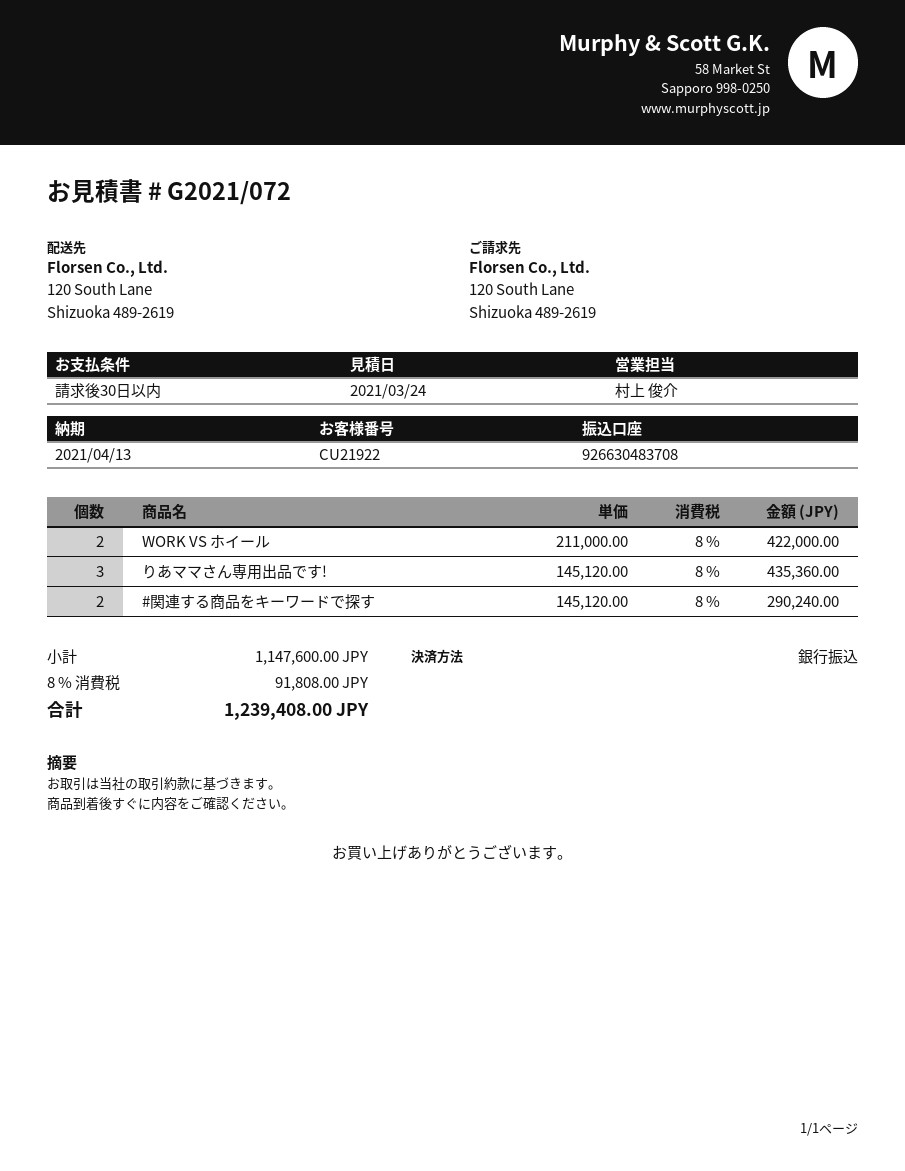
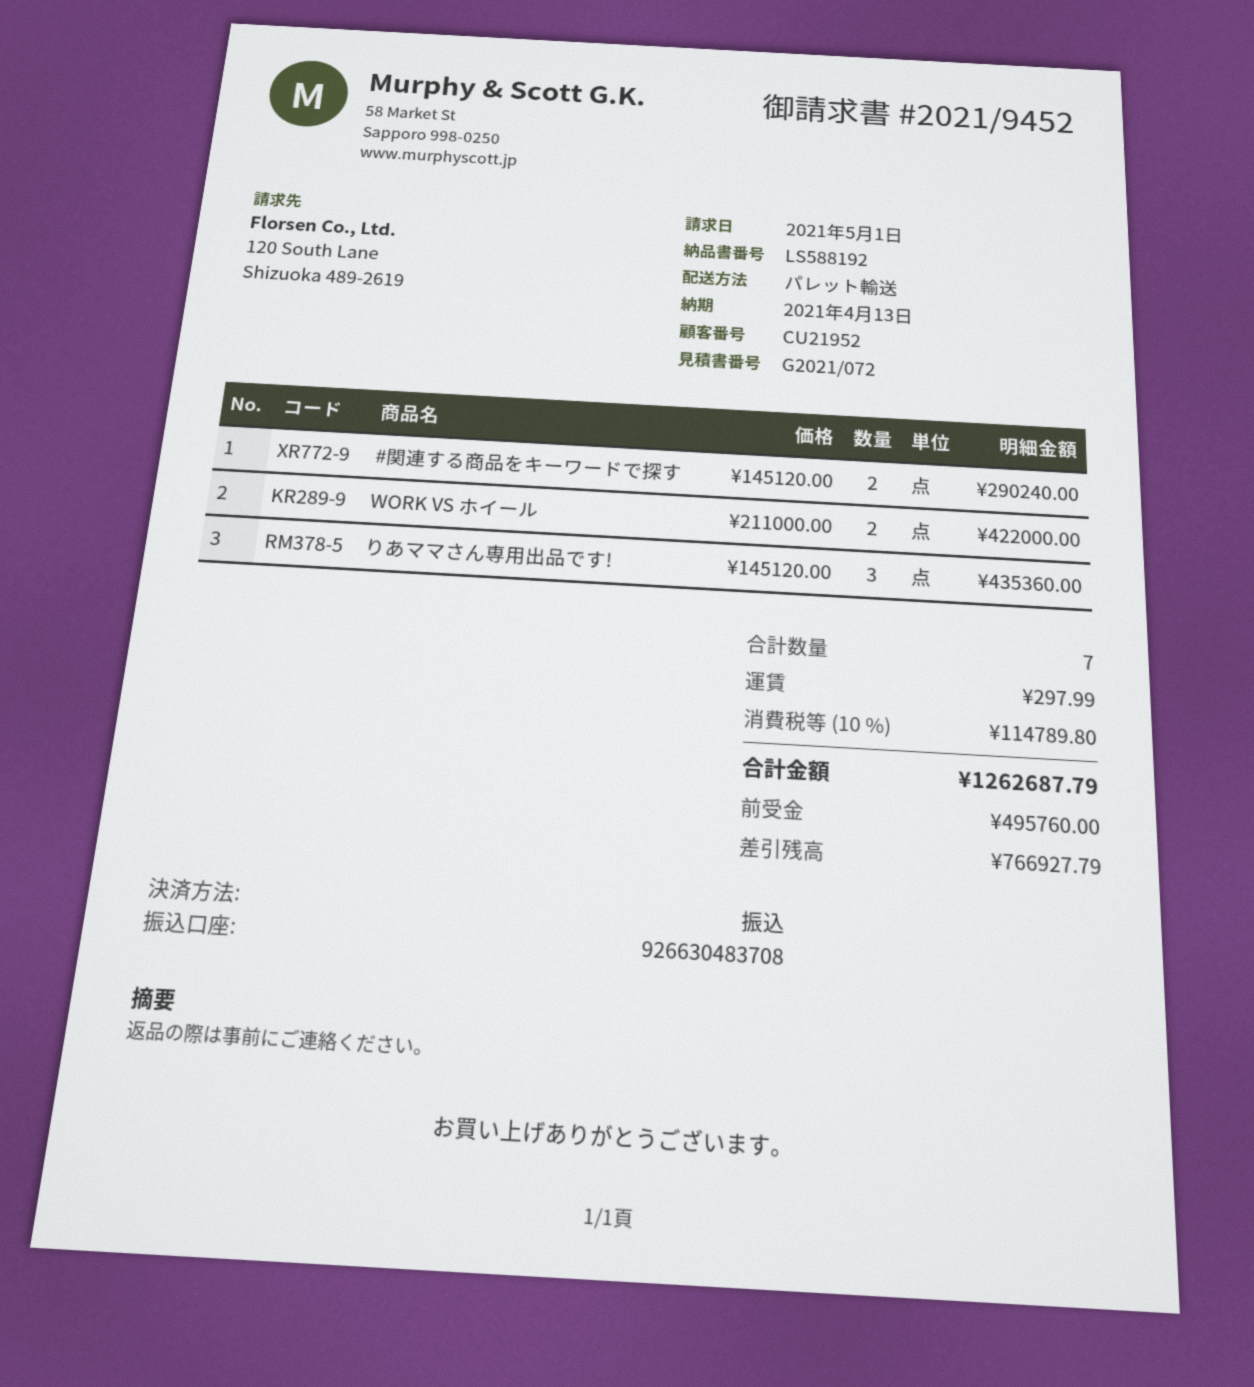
customer number: CU21922 -> CU21952
shipping: none -> 297.99
tax: 8% = 91808.00 -> 10% = 114789.80
total: 1239408.00 -> 1262687.79

